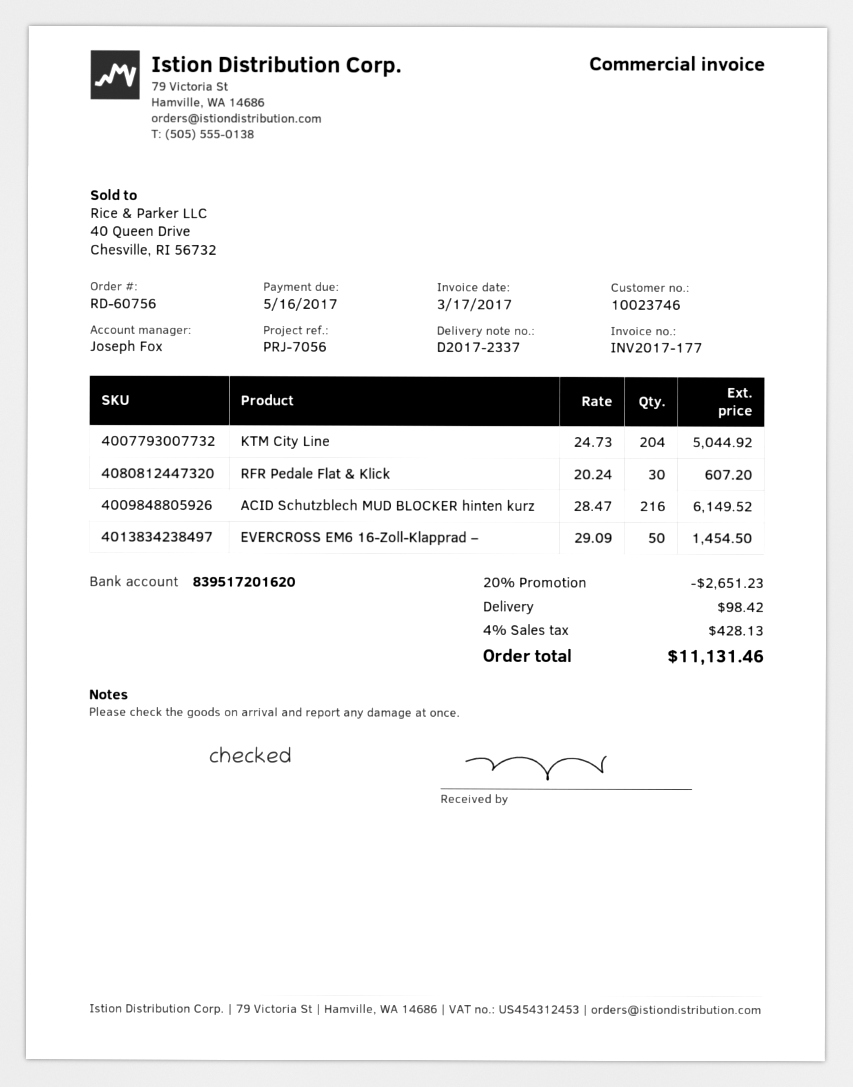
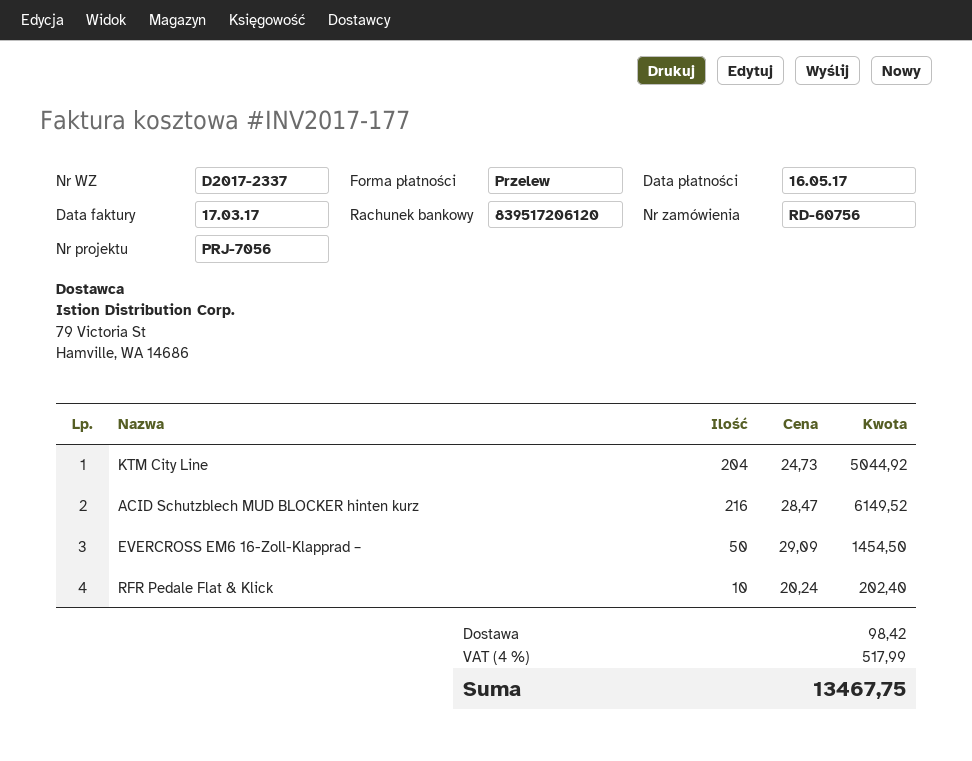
bank account: 839517201620 -> 839517206120
RFR Pedale Flat & Klick: 30 x 20.24 = 607.20 -> 10 x 20.24 = 202.40
discount: 20% = 2651.23 -> none
tax: 4% = 428.13 -> 4% = 517.99
total: 11131.46 -> 13467.75

